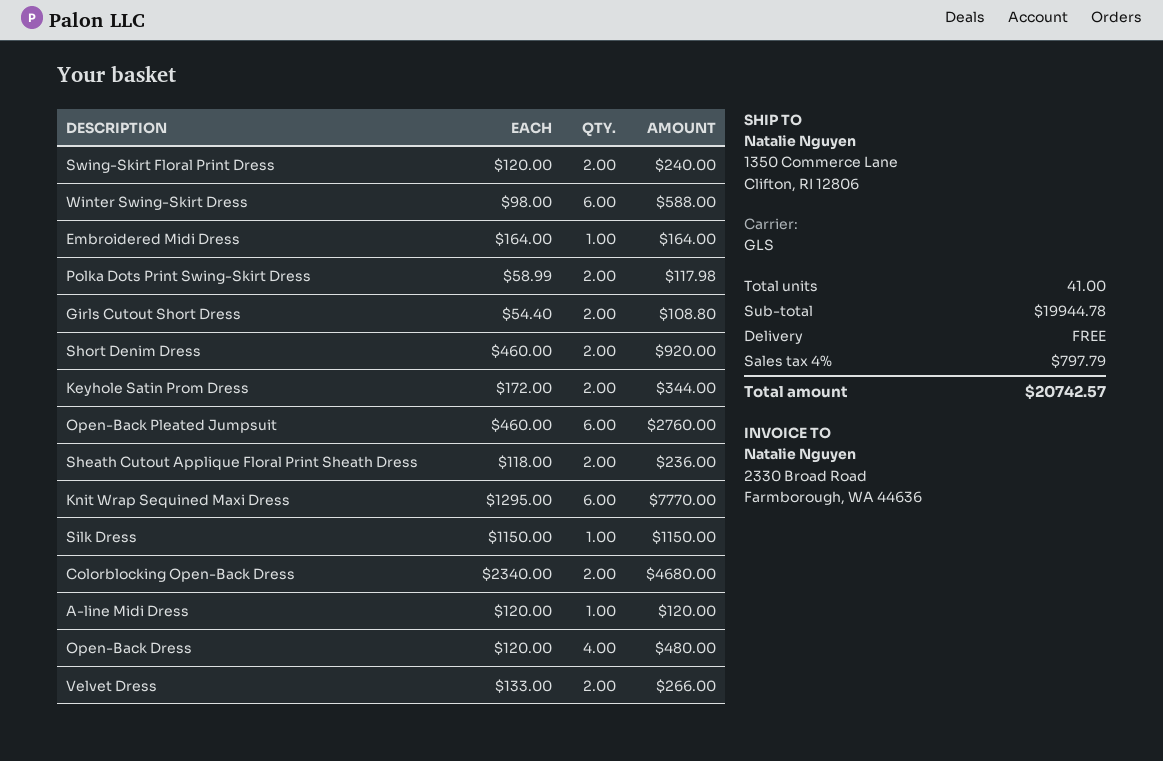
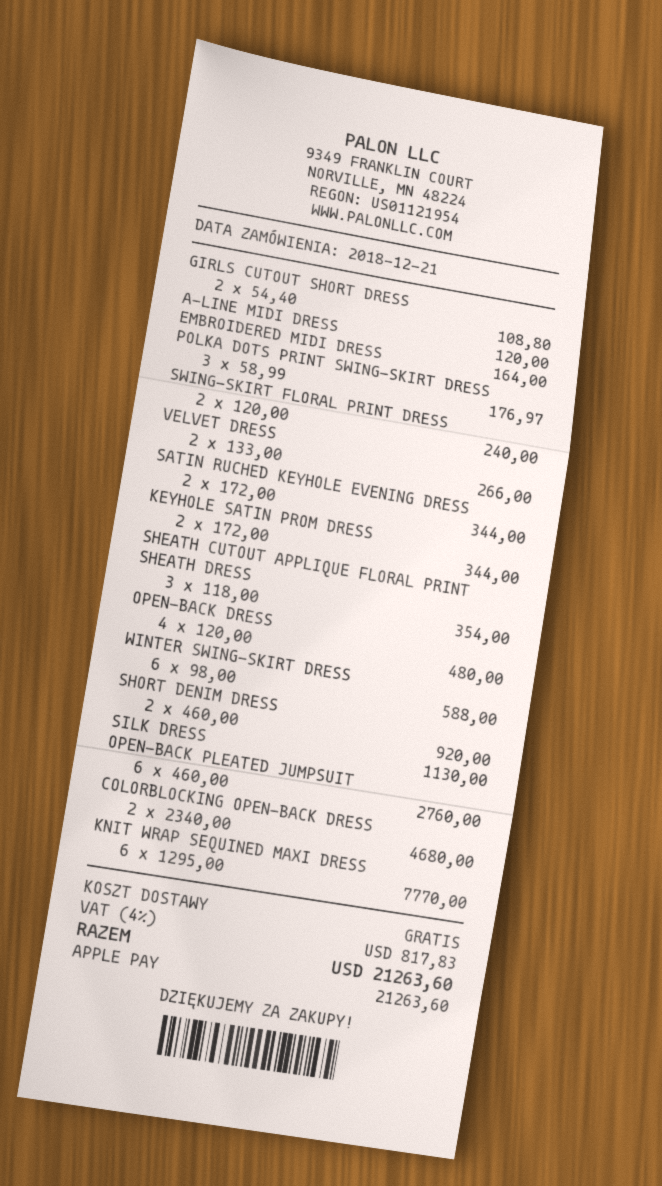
Polka Dots Print Swing-Skirt Dress: 2 x 58.99 = 117.98 -> 3 x 58.99 = 176.97
Sheath Cutout Applique Floral Print Sheath Dress: 2 x 118.00 = 236.00 -> 3 x 118.00 = 354.00
Silk Dress: 1 x 1150.00 = 1150.00 -> 1 x 1130.00 = 1130.00
SATIN RUCHED KEYHOLE EVENING DRESS: none -> 2 x 172.00 = 344.00
tax: 4% = 797.79 -> 4% = 817.83
total: 20742.57 -> 21263.60

